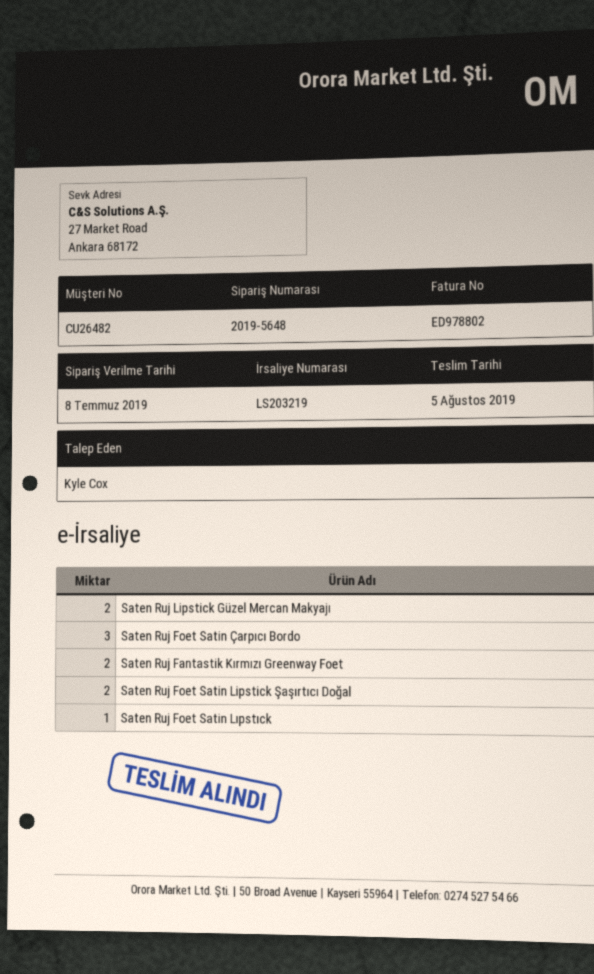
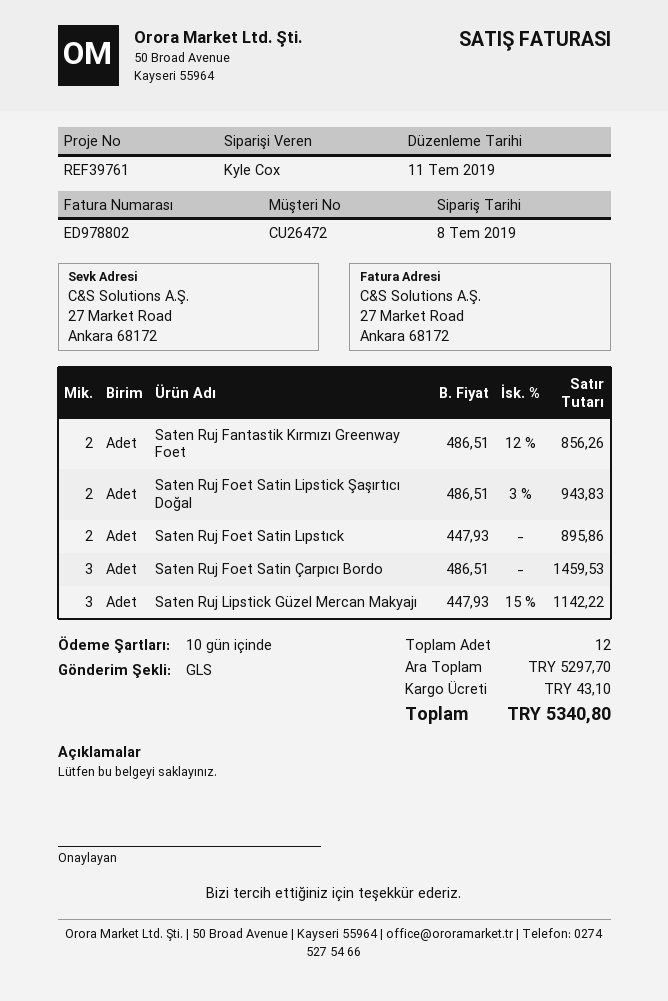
customer number: CU26482 -> CU26472
Saten Ruj Lipstick Güzel Mercan Makyajı: 2 -> 3
Saten Ruj Foet Satin Lıpstıck: 1 -> 2

